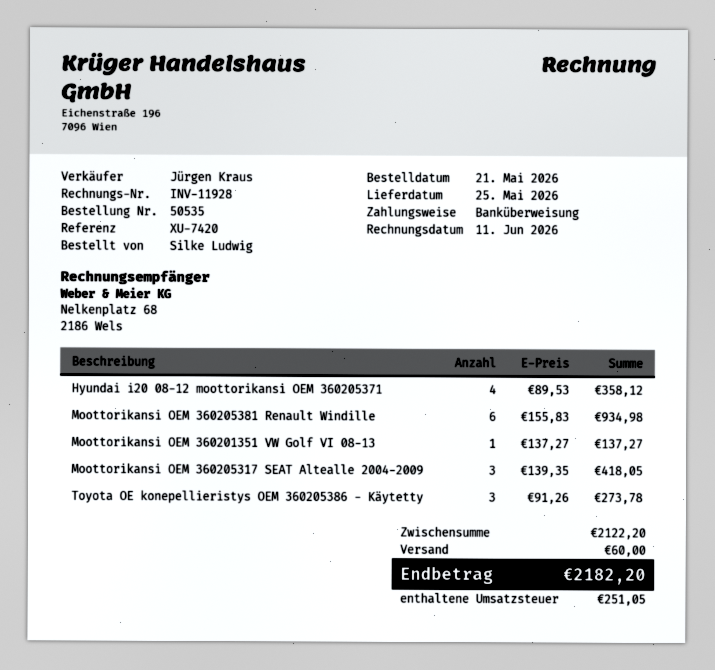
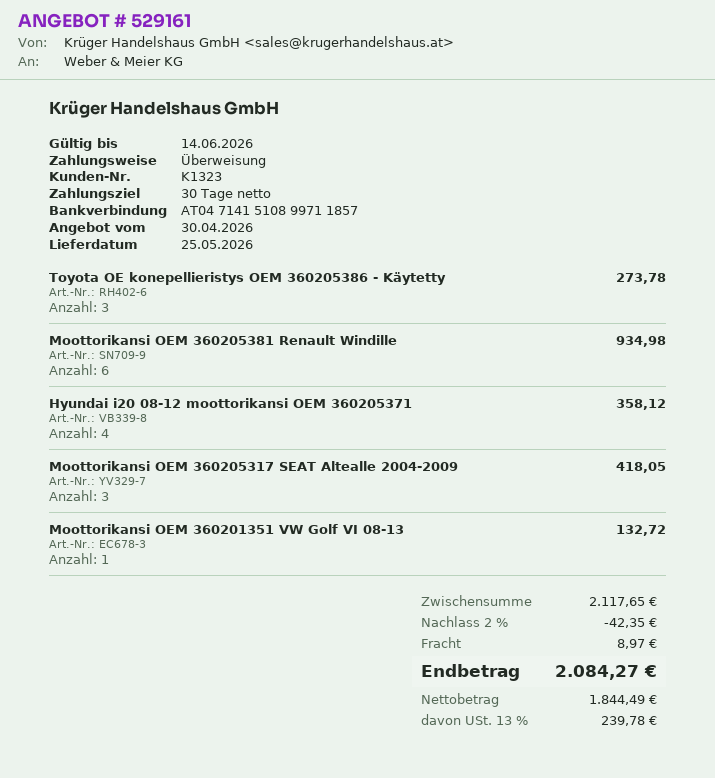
Moottorikansi OEM 360201351 VW Golf VI 08-13: 1 for 137.27 -> 1 for 132.72
subtotal: 2122.20 -> 2117.65
discount: none -> 2% = 42.35
shipping: 60.00 -> 8.97
tax: 251.05 -> 239.78
total: 2182.20 -> 2084.27

